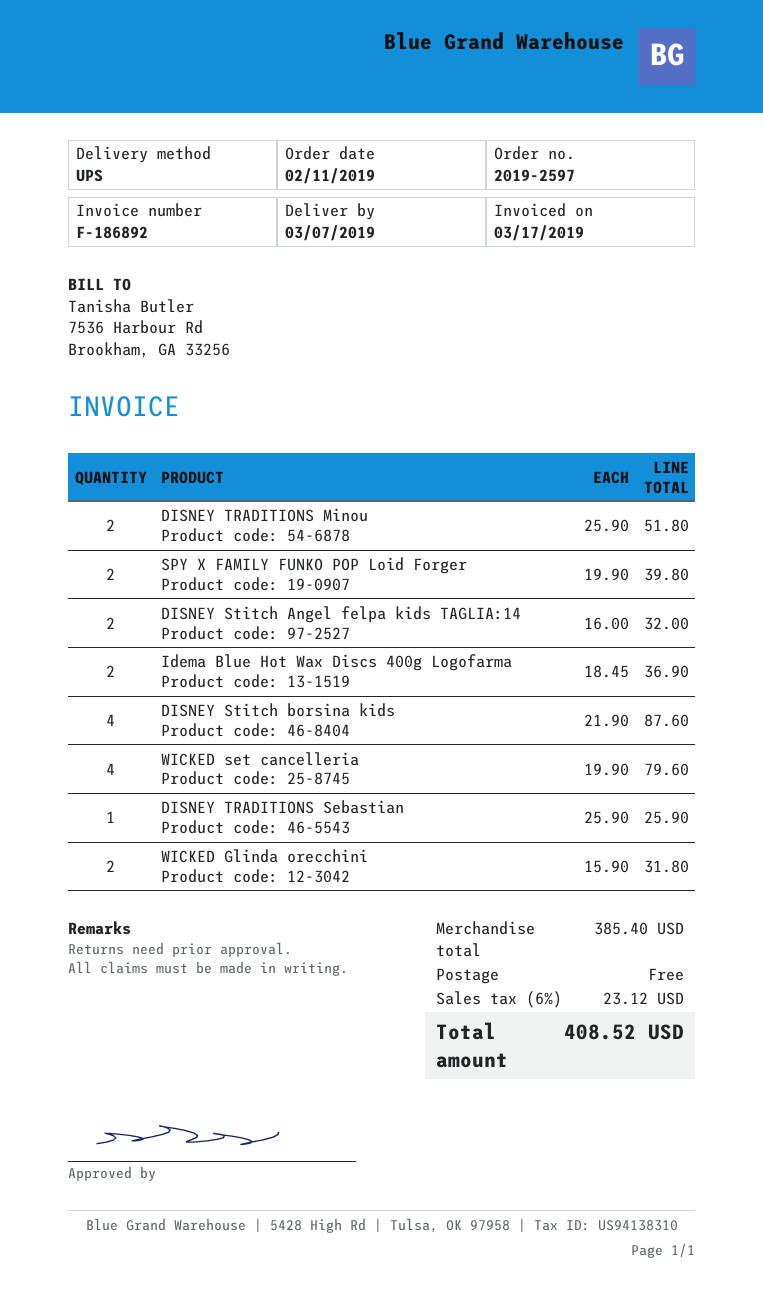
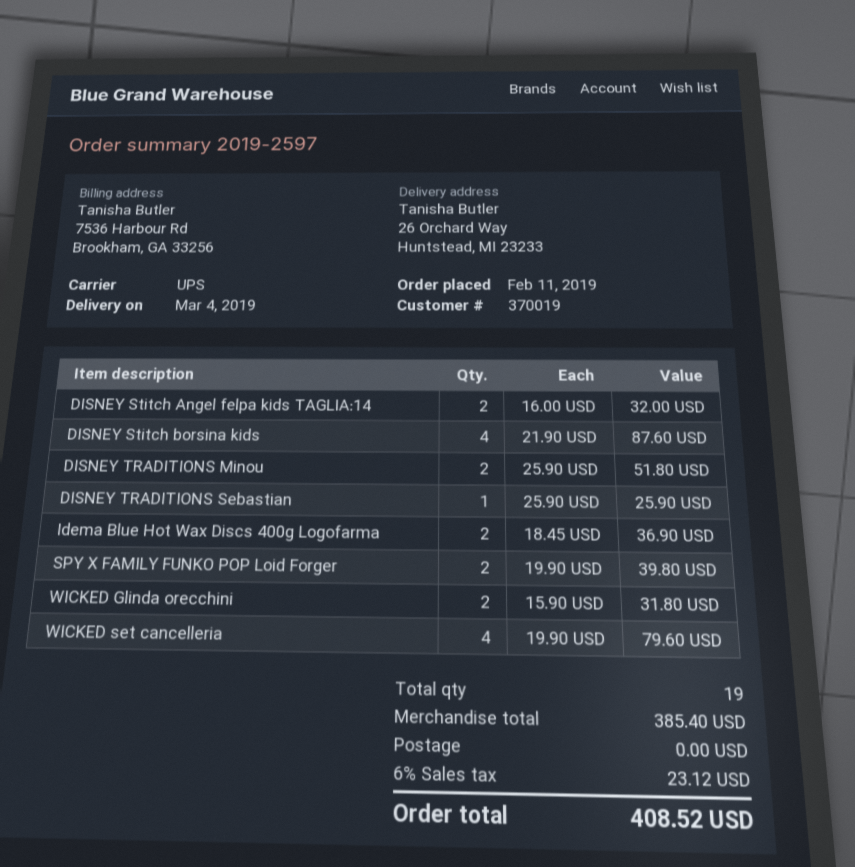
delivery date: 2019-03-07 -> 2019-03-04

